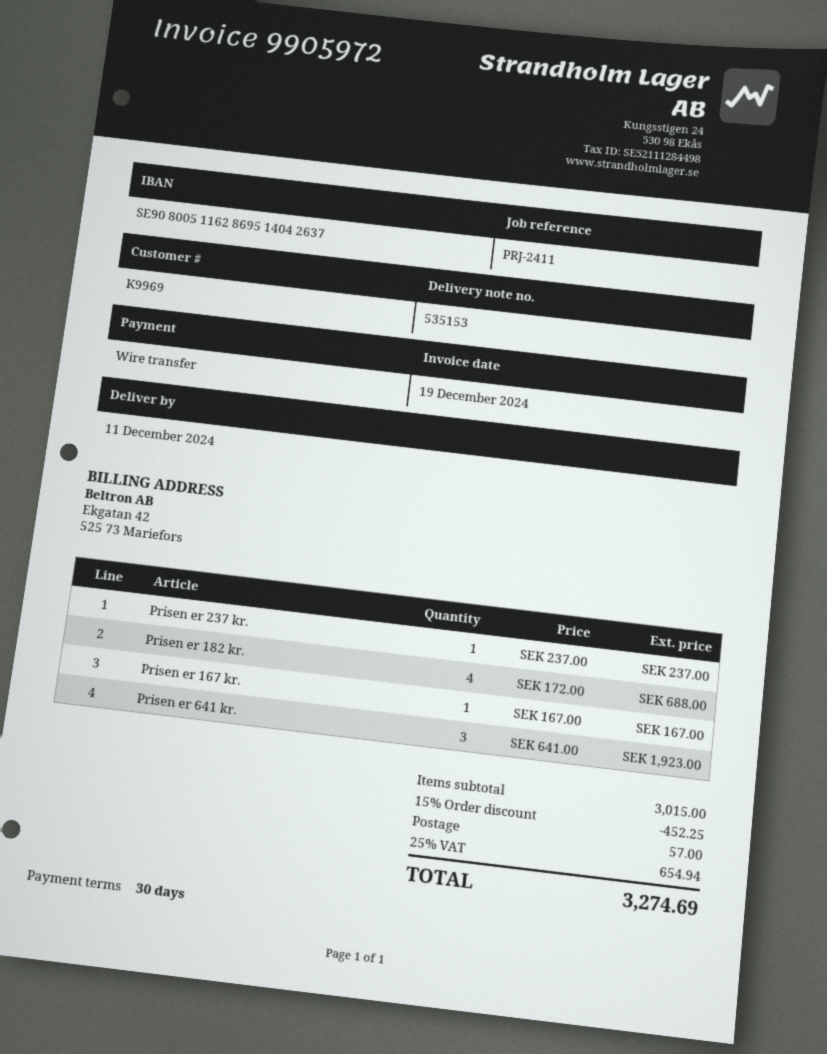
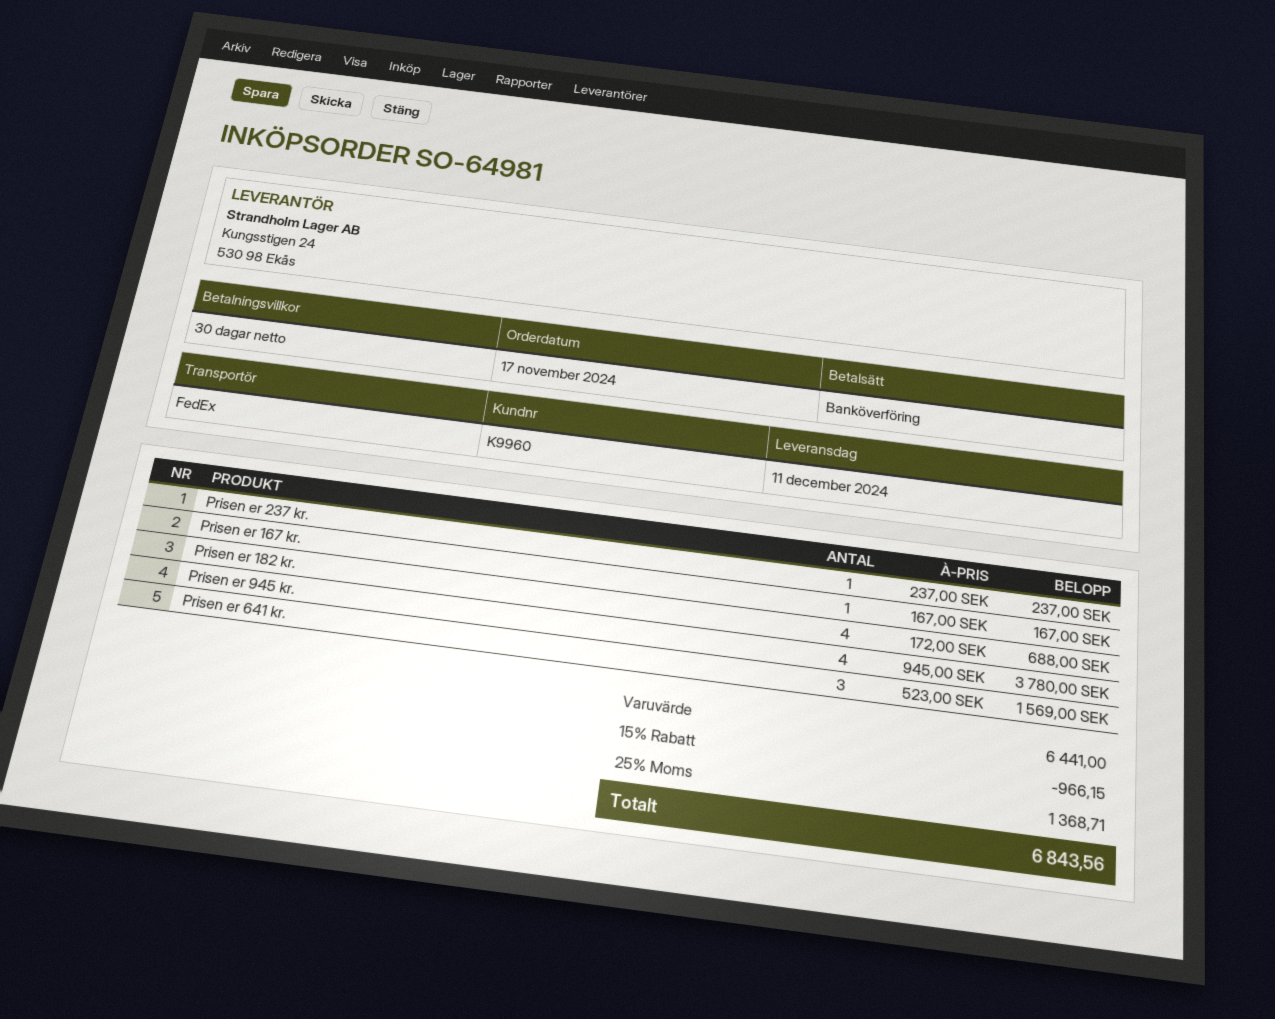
customer number: K9969 -> K9960
Prisen er 641 kr.: 3 x 641.00 = 1923.00 -> 3 x 523.00 = 1569.00
Prisen er 945 kr.: none -> 4 x 945.00 = 3780.00
subtotal: 3015.00 -> 6441.00
discount: 15% = 452.25 -> 15% = 966.15
shipping: 57.00 -> none
tax: 25% = 654.94 -> 25% = 1368.71
total: 3274.69 -> 6843.56

